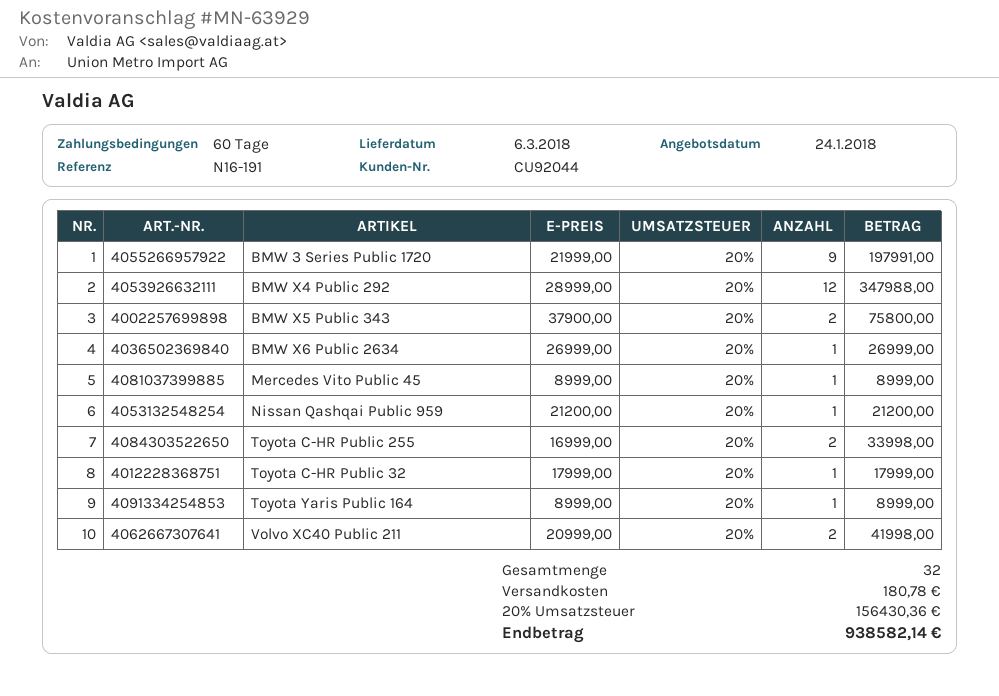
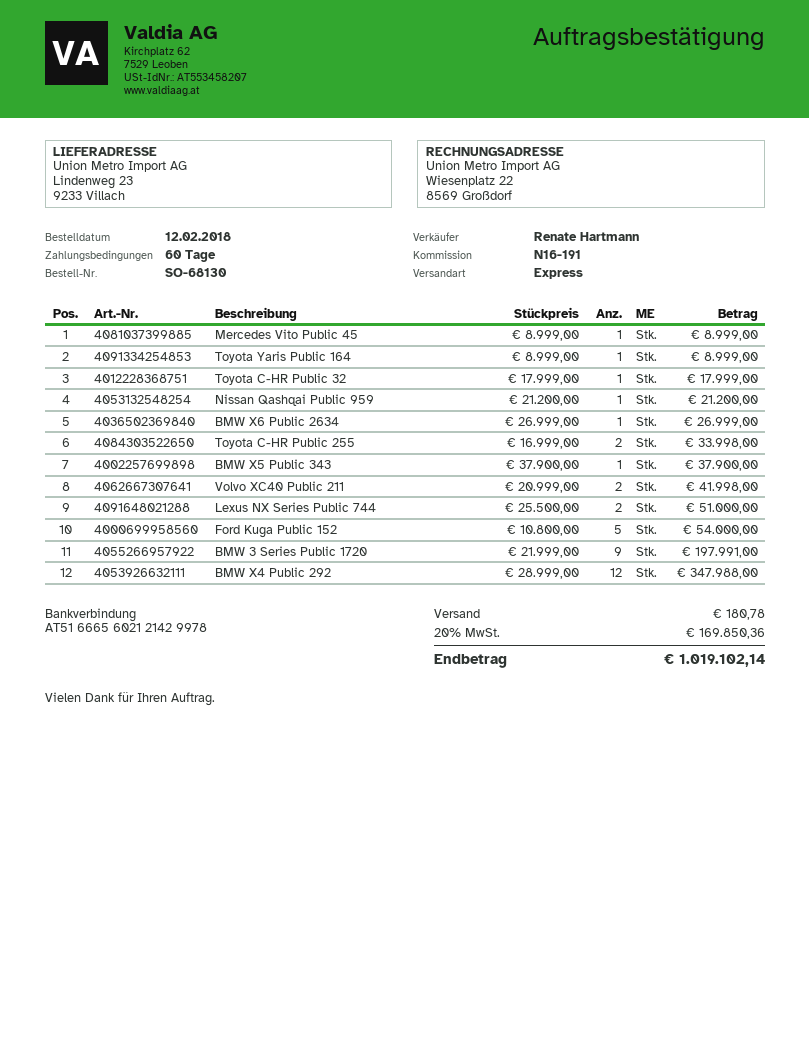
BMW X5 Public 343: 2 x 37900.00 = 75800.00 -> 1 x 37900.00 = 37900.00
Lexus NX Series Public 744: none -> 2 x 25500.00 = 51000.00
Ford Kuga Public 152: none -> 5 x 10800.00 = 54000.00
tax: 20% = 156430.36 -> 20% = 169850.36
total: 938582.14 -> 1019102.14

